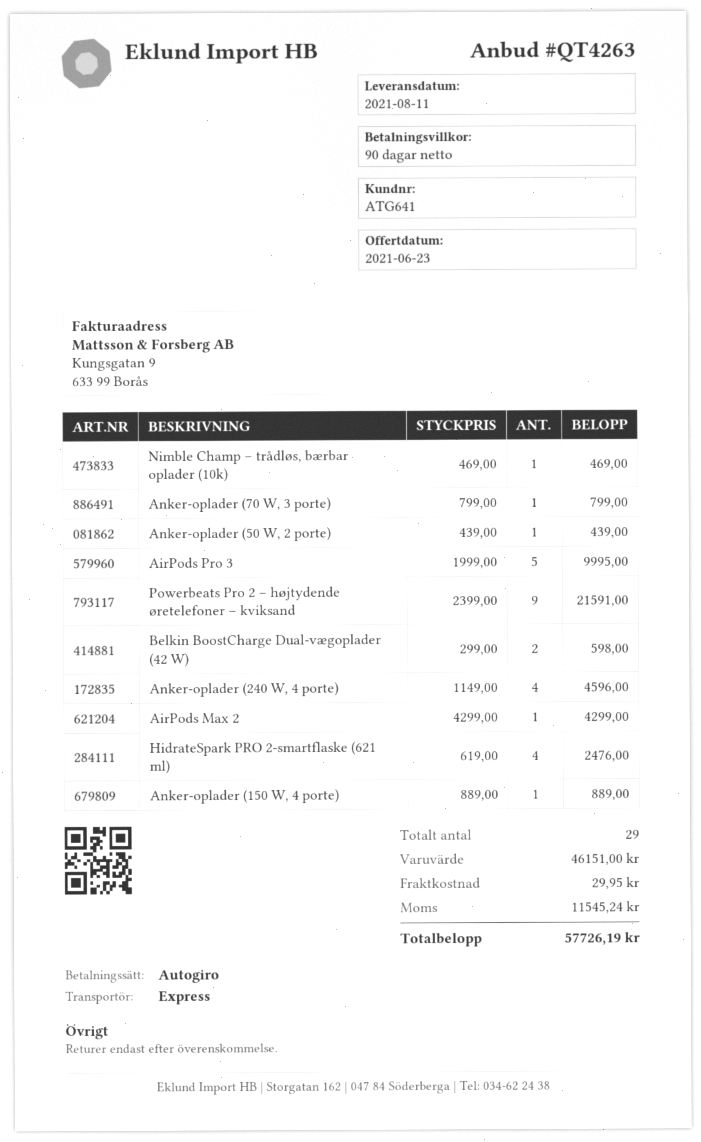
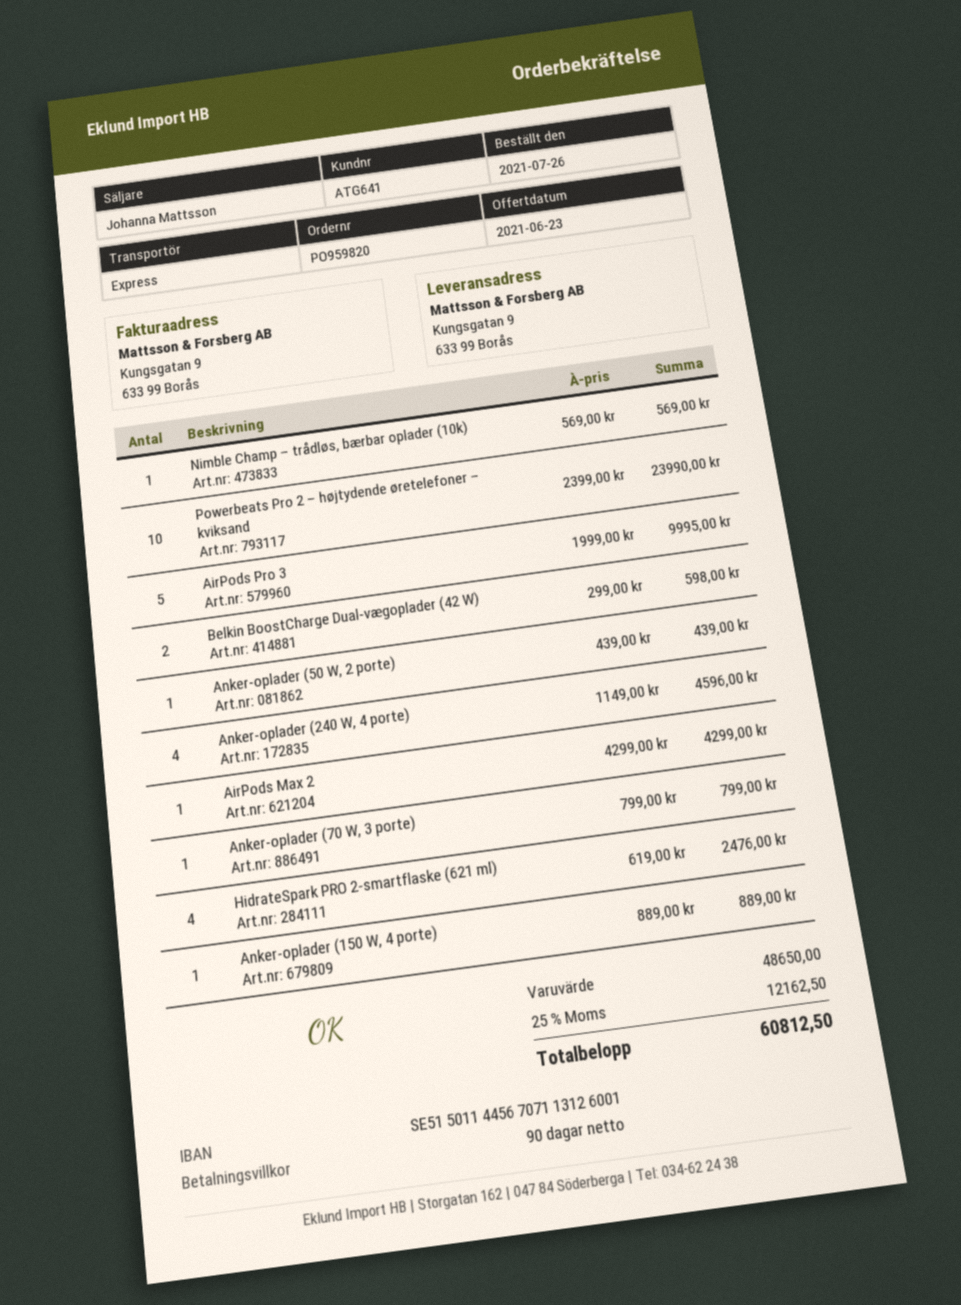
Nimble Champ – trådløs, bærbar oplader (10k): 1 x 469.00 = 469.00 -> 1 x 569.00 = 569.00
Powerbeats Pro 2 – højtydende øretelefoner – kviksand: 9 x 2399.00 = 21591.00 -> 10 x 2399.00 = 23990.00
subtotal: 46151.00 -> 48650.00
shipping: 29.95 -> none
tax: 11545.24 -> 12162.50
total: 57726.19 -> 60812.50

